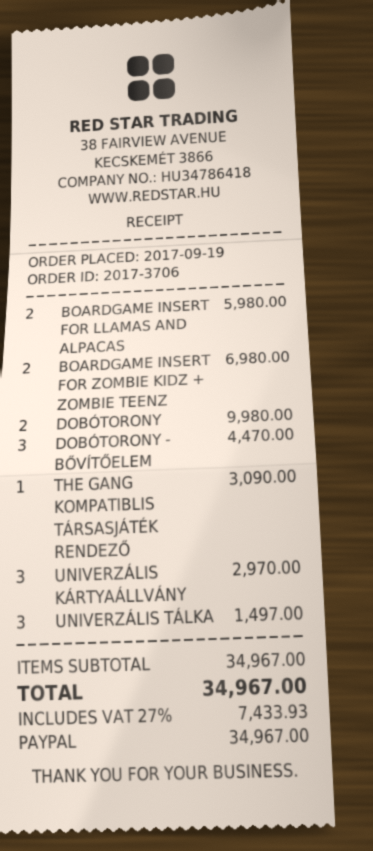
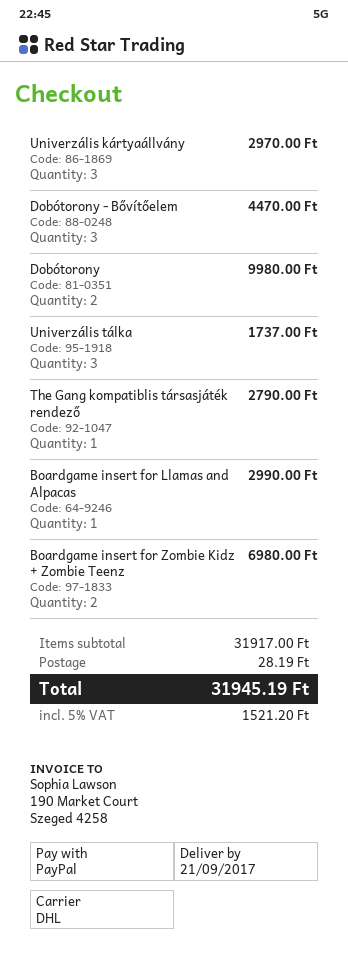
BOARDGAME INSERT FOR LLAMAS AND ALPACAS: 2 for 5980.00 -> 1 for 2990.00
THE GANG KOMPATIBLIS TÁRSASJÁTÉK RENDEZŐ: 1 for 3090.00 -> 1 for 2790.00
UNIVERZÁLIS TÁLKA: 3 for 1497.00 -> 3 for 1737.00
subtotal: 34967.00 -> 31917.00
shipping: none -> 28.19
tax: 27% = 7433.93 -> 5% = 1521.20
total: 34967.00 -> 31945.19

